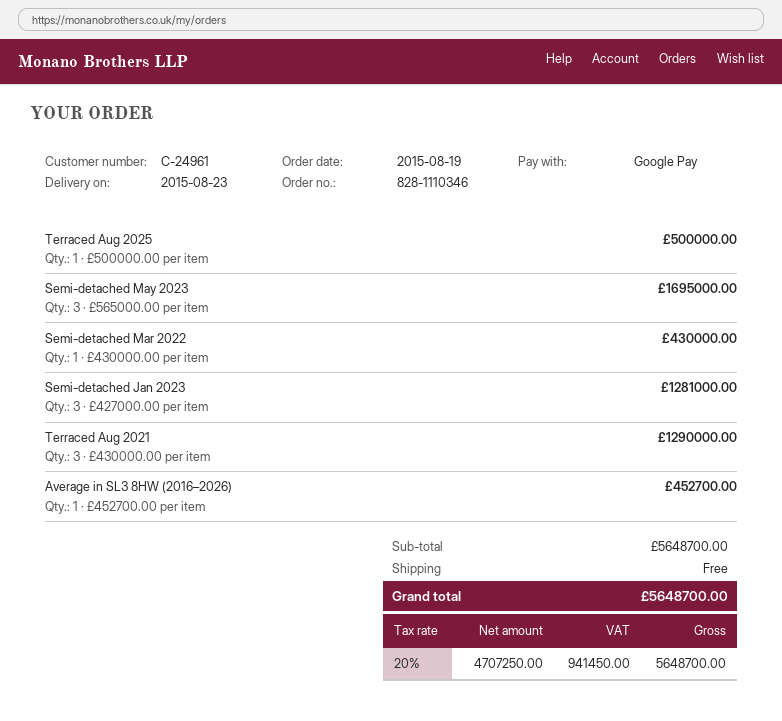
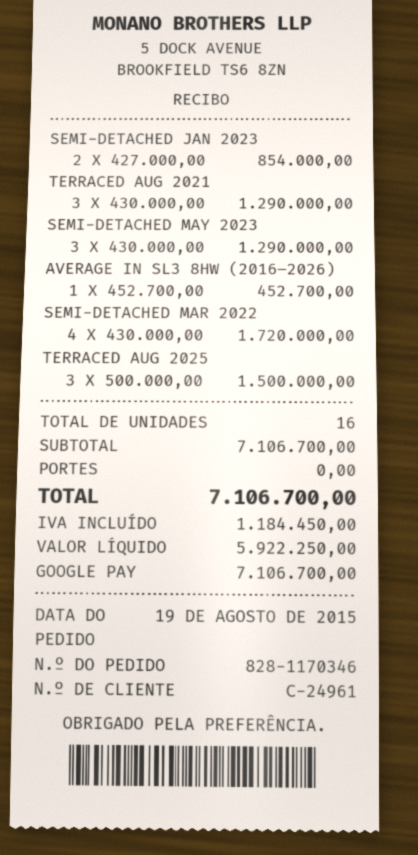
order number: 828-1110346 -> 828-1170346
Terraced Aug 2025: 1 x 500000.00 = 500000.00 -> 3 x 500000.00 = 1500000.00
Semi-detached May 2023: 3 x 565000.00 = 1695000.00 -> 3 x 430000.00 = 1290000.00
Semi-detached Mar 2022: 1 x 430000.00 = 430000.00 -> 4 x 430000.00 = 1720000.00
Semi-detached Jan 2023: 3 x 427000.00 = 1281000.00 -> 2 x 427000.00 = 854000.00
subtotal: 5648700.00 -> 7106700.00
net: 4707250.00 -> 5922250.00
tax: 941450.00 -> 1184450.00
total: 5648700.00 -> 7106700.00

